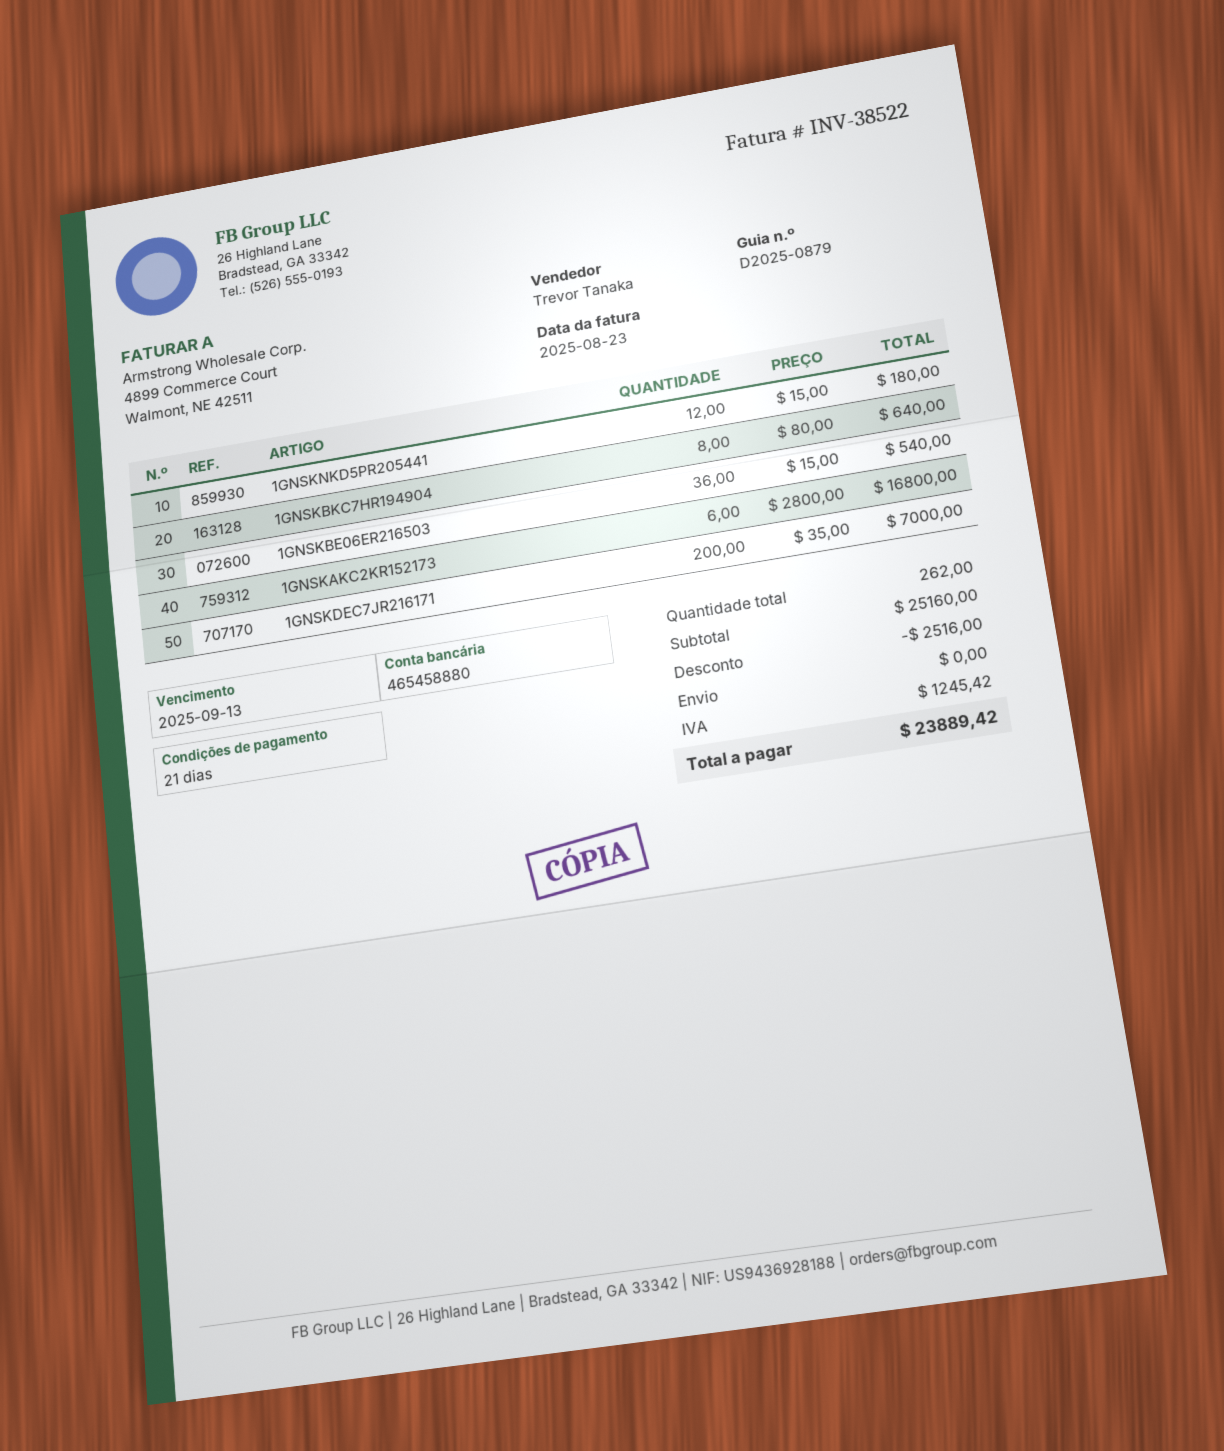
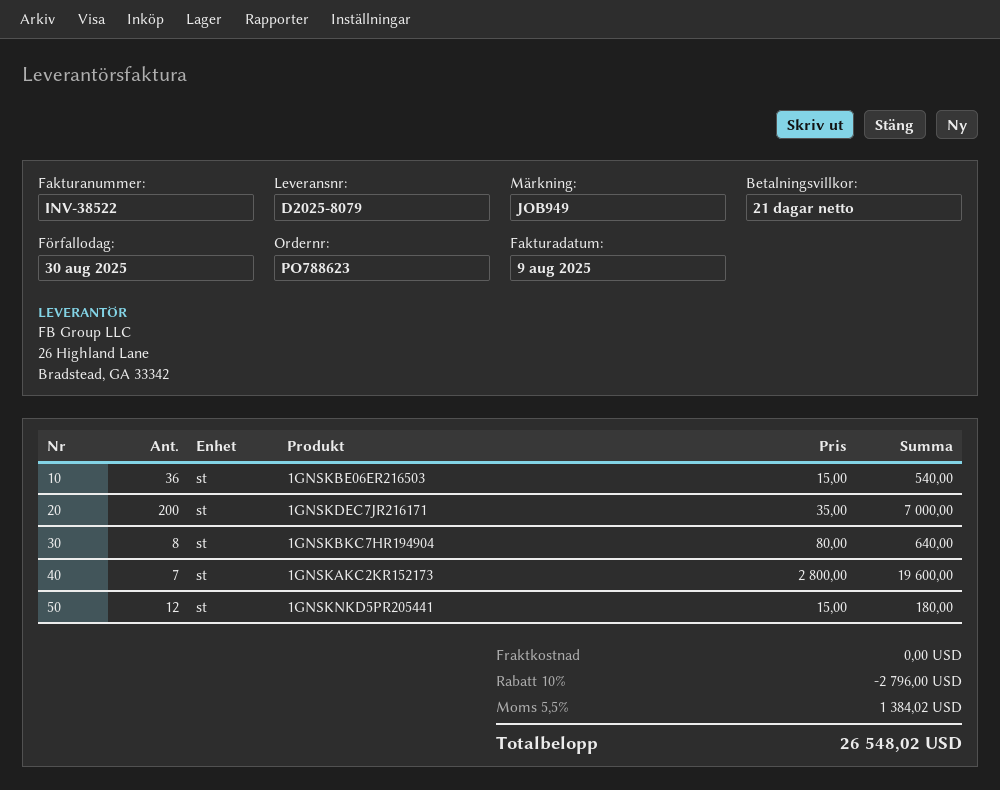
delivery note number: D2025-0879 -> D2025-8079
invoice date: 2025-08-23 -> 2025-08-09
due date: 2025-09-13 -> 2025-08-30
1GNSKAKC2KR152173: 6 x 2800.00 = 16800.00 -> 7 x 2800.00 = 19600.00
discount: 2516.00 -> 2796.00
tax: 1245.42 -> 1384.02
total: 23889.42 -> 26548.02

